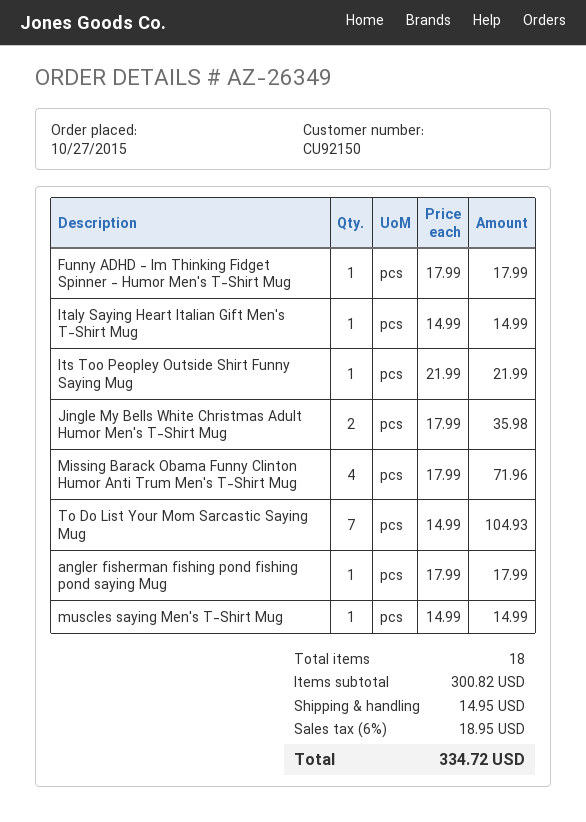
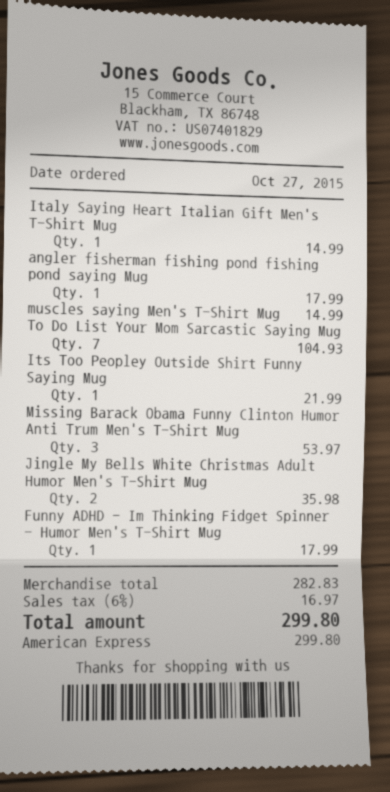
Missing Barack Obama Funny Clinton Humor Anti Trum Men's T-Shirt Mug: 4 for 71.96 -> 3 for 53.97
subtotal: 300.82 -> 282.83
shipping: 14.95 -> none
tax: 6% = 18.95 -> 6% = 16.97
total: 334.72 -> 299.80

